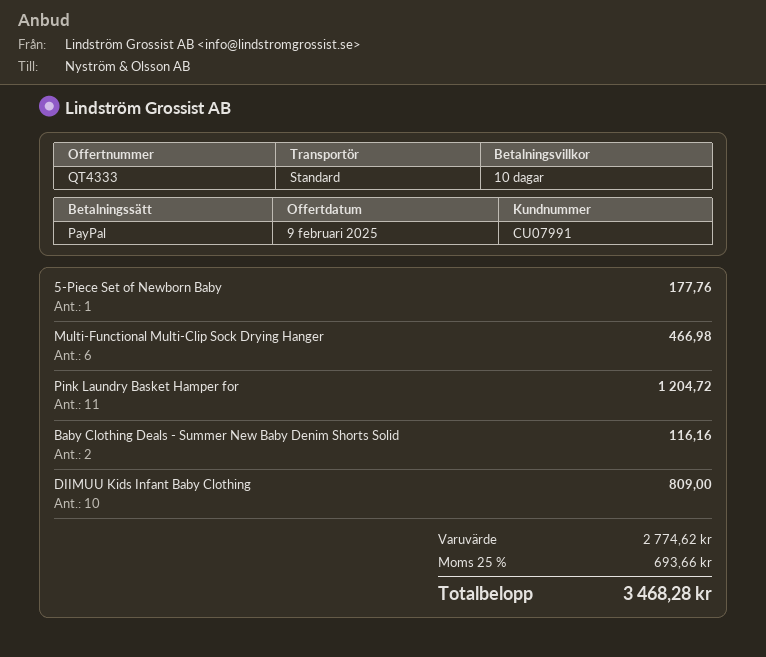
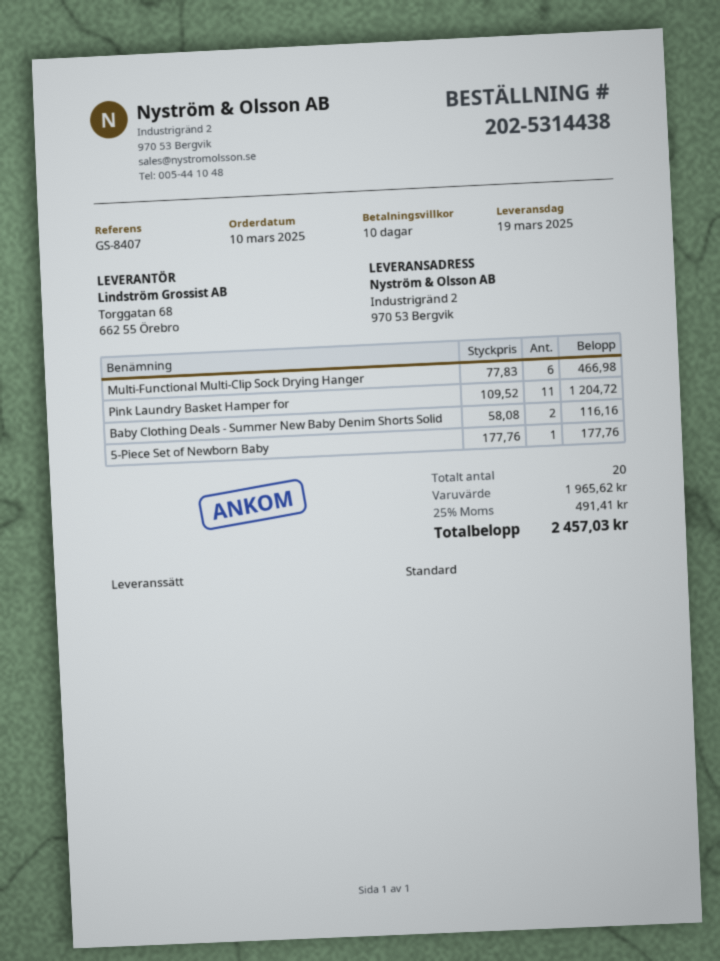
DIIMUU Kids Infant Baby Clothing: 10 for 809.00 -> none
subtotal: 2774.62 -> 1965.62
tax: 25% = 693.66 -> 25% = 491.41
total: 3468.28 -> 2457.03

